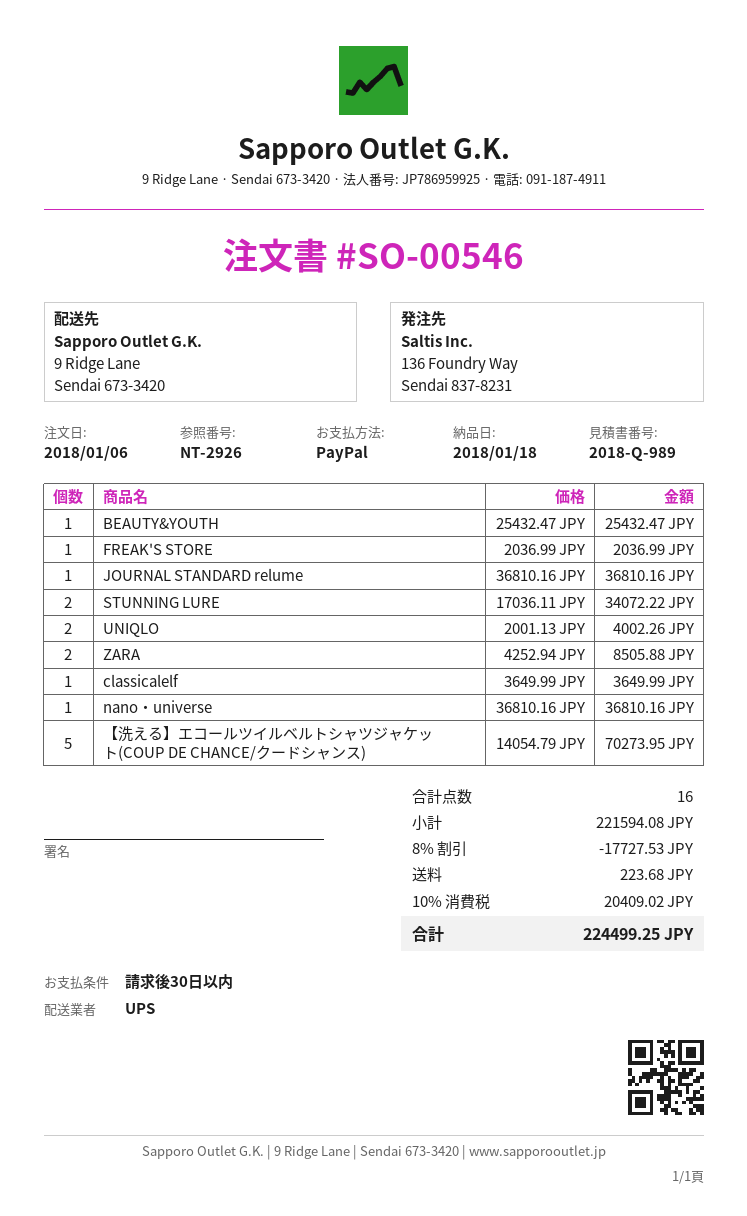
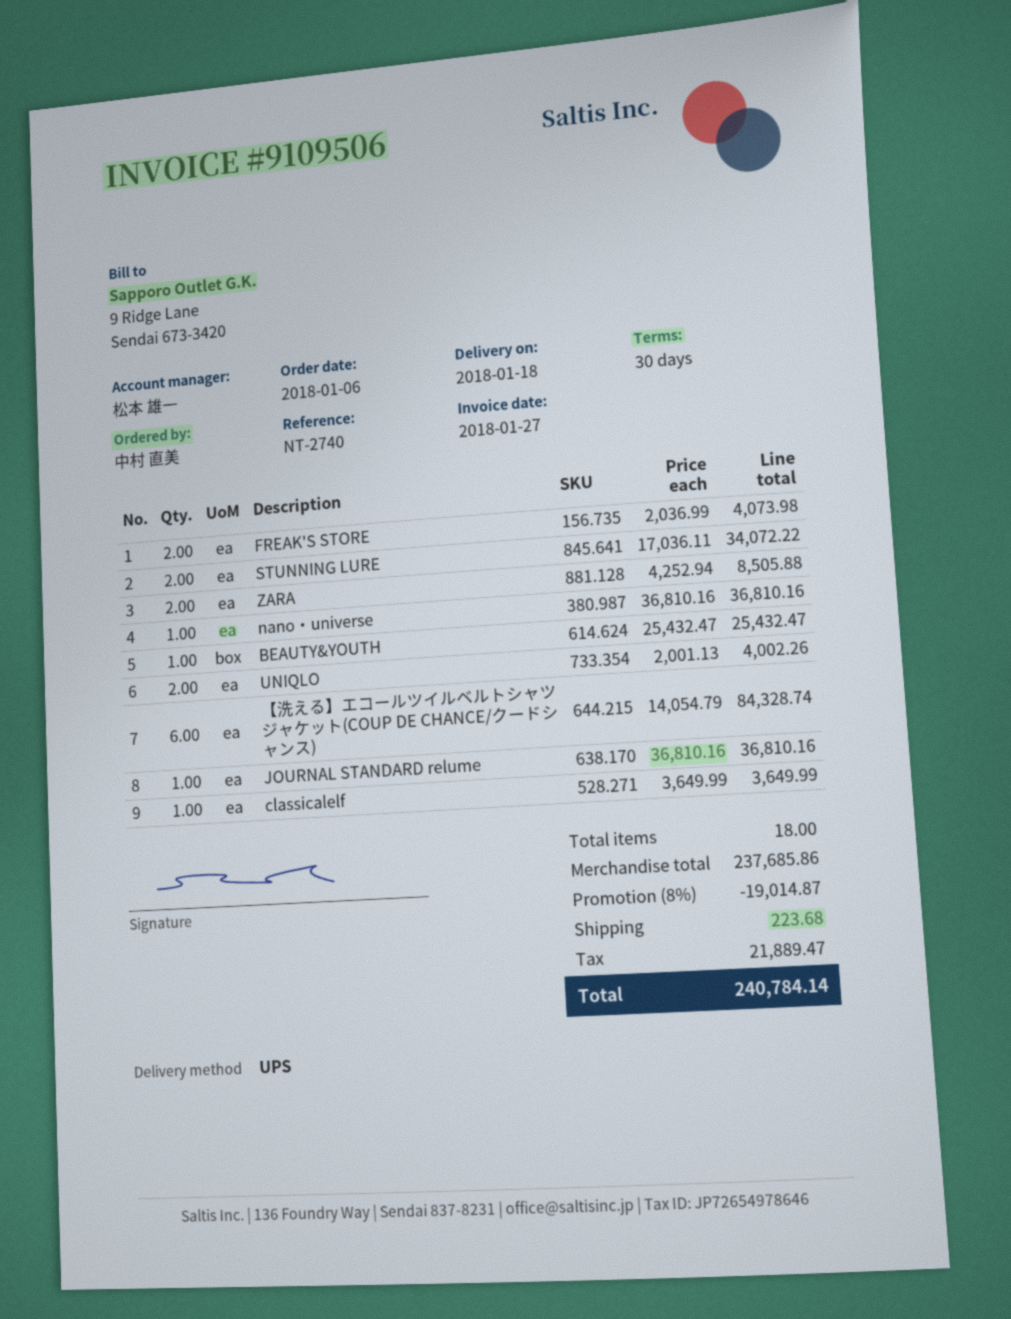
reference: NT-2926 -> NT-2740
FREAK'S STORE: 1 x 2036.99 = 2036.99 -> 2 x 2036.99 = 4073.98
【洗える】エコールツイルベルトシャツジャケット(COUP DE CHANCE/クードシャンス): 5 x 14054.79 = 70273.95 -> 6 x 14054.79 = 84328.74
total quantity: 16 -> 18
subtotal: 221594.08 -> 237685.86
discount: 8% = 17727.53 -> 8% = 19014.87
tax: 20409.02 -> 21889.47
total: 224499.25 -> 240784.14

